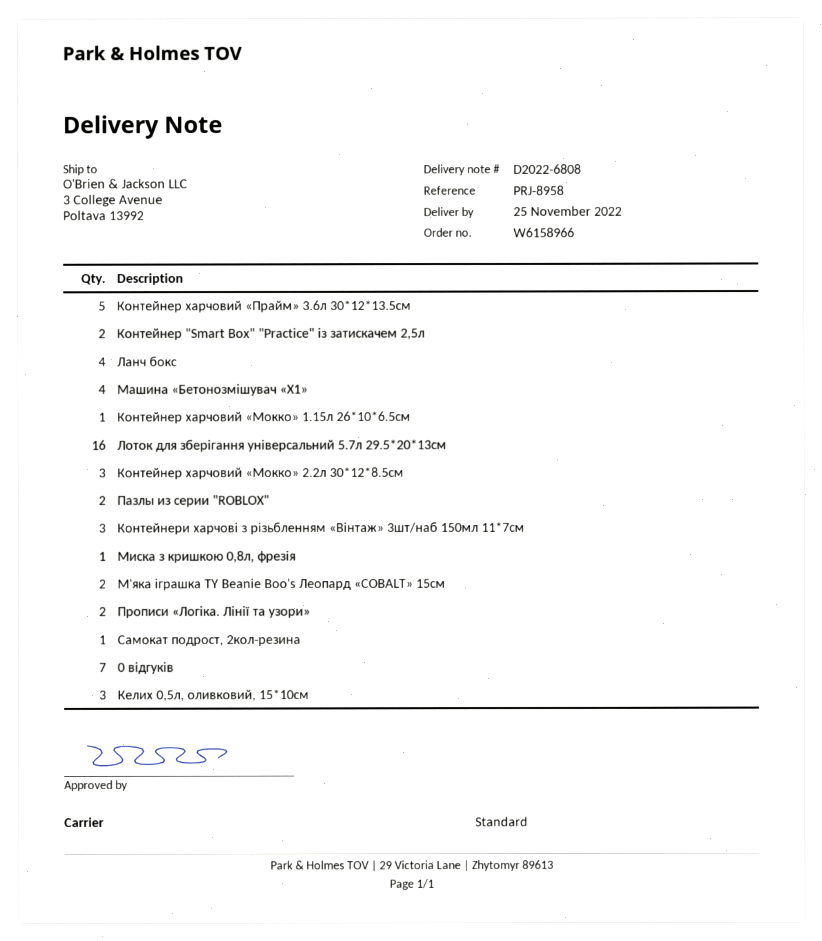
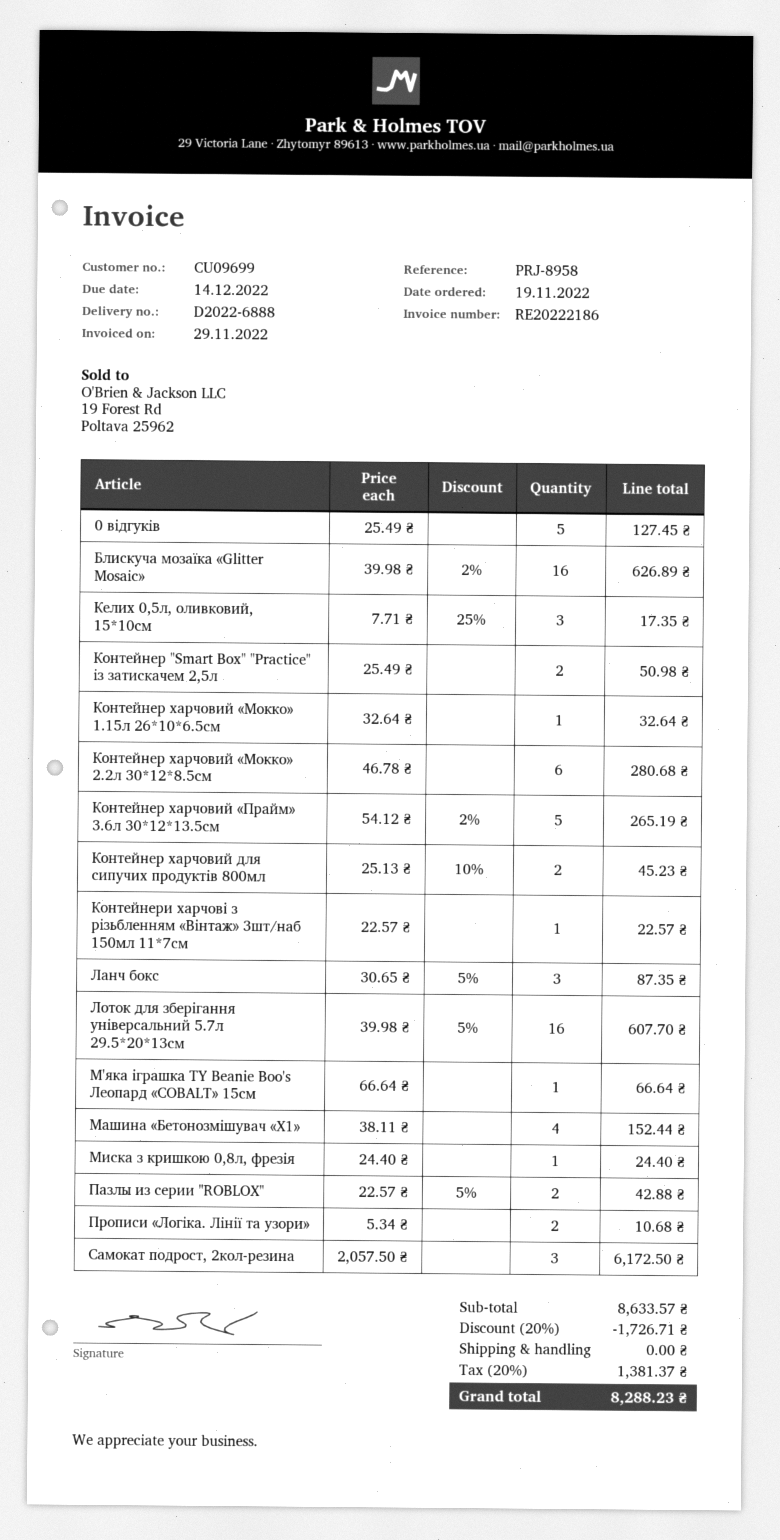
delivery note number: D2022-6808 -> D2022-6888
Ланч бокс: 4 -> 3
Контейнер харчовий «Мокко» 2.2л 30*12*8.5см: 3 -> 6
Контейнери харчові з різьбленням «Вінтаж» 3шт/наб 150мл 11*7см: 3 -> 1
М'яка іграшка TY Beanie Boo's Леопард «COBALT» 15см: 2 -> 1
Самокат подрост, 2кол-резина: 1 -> 3
0 відгуків: 7 -> 5
Блискуча мозаїка «Glitter Mosaic»: none -> 16
Контейнер харчовий для сипучих продуктів 800мл: none -> 2

